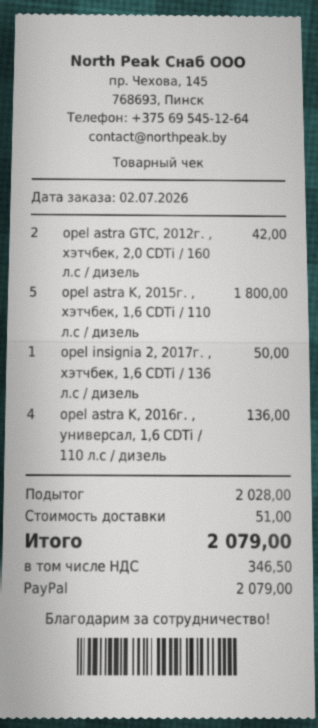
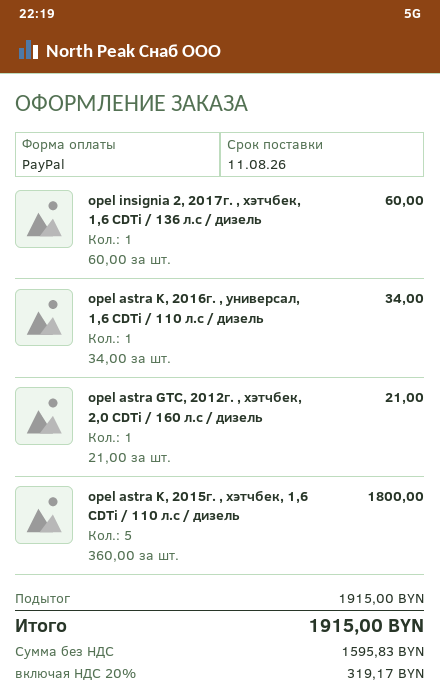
opel astra GTC, 2012г. , хэтчбек, 2,0 CDTi / 160 л.с / дизель: 2 for 42.00 -> 1 for 21.00
opel insignia 2, 2017г. , хэтчбек, 1,6 CDTi / 136 л.с / дизель: 1 for 50.00 -> 1 for 60.00
opel astra K, 2016г. , универсал, 1,6 CDTi / 110 л.с / дизель: 4 for 136.00 -> 1 for 34.00
subtotal: 2028.00 -> 1915.00
shipping: 51.00 -> none
tax: 346.50 -> 319.17
total: 2079.00 -> 1915.00

